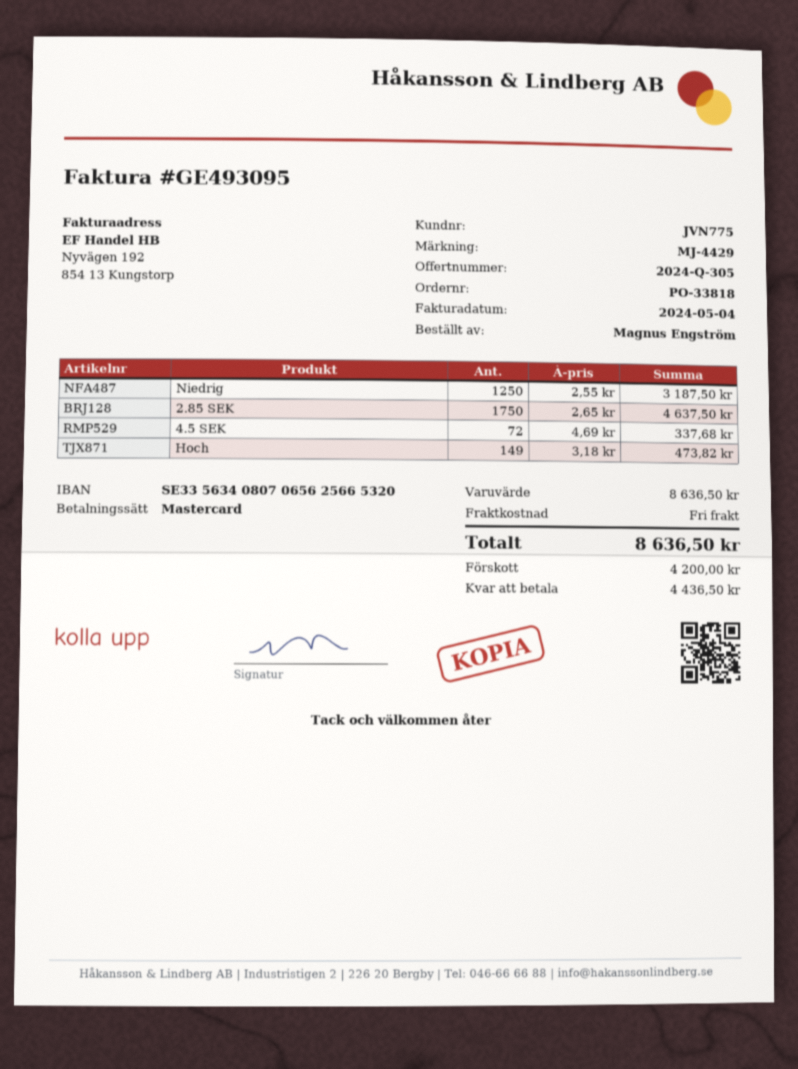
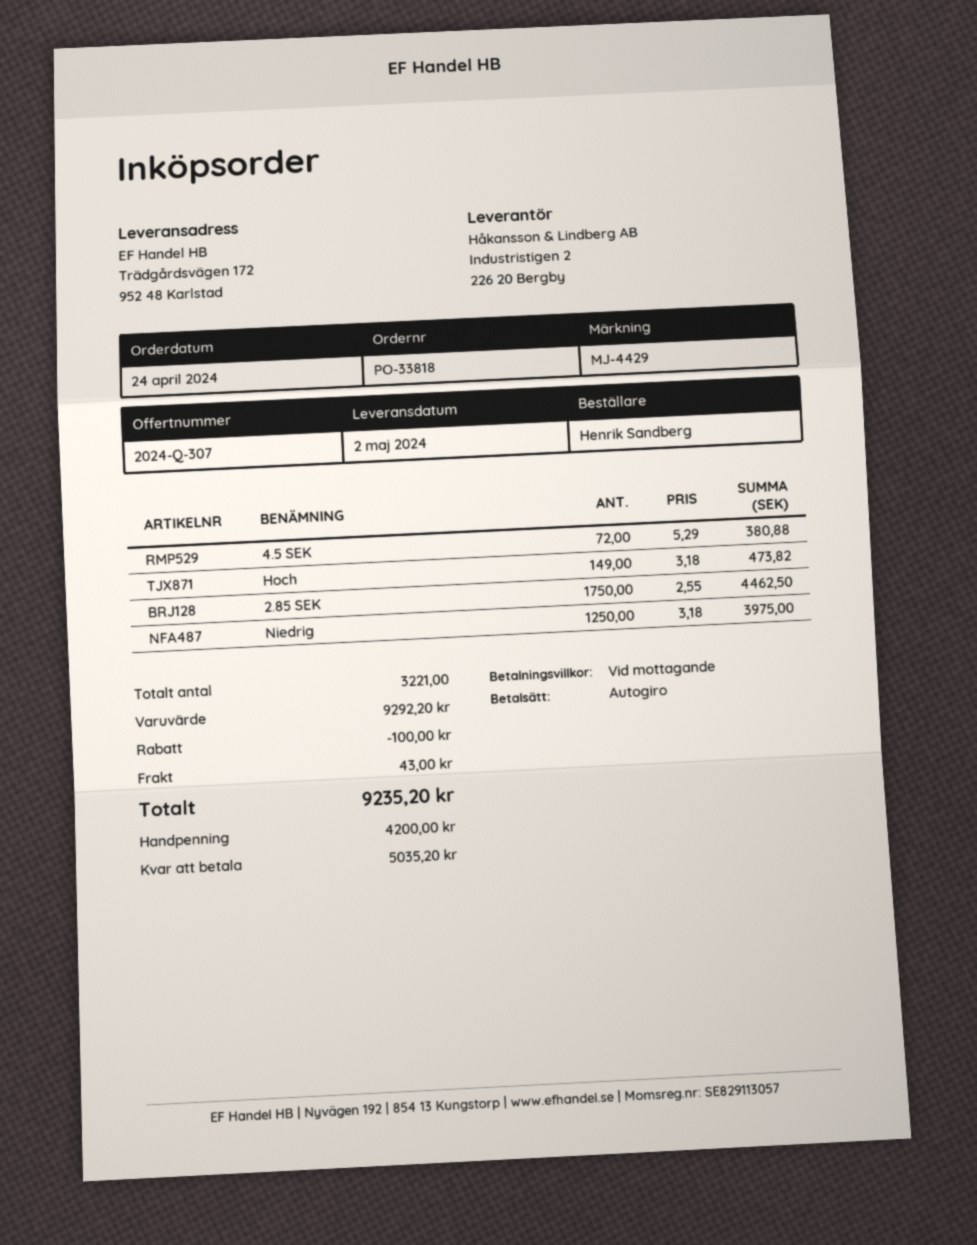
quote number: 2024-Q-305 -> 2024-Q-307
ordered by: Magnus Engström -> Henrik Sandberg
payment method: Mastercard -> direct debit
Niedrig: 1250 x 2.55 = 3187.50 -> 1250 x 3.18 = 3975.00
2.85 SEK: 1750 x 2.65 = 4637.50 -> 1750 x 2.55 = 4462.50
4.5 SEK: 72 x 4.69 = 337.68 -> 72 x 5.29 = 380.88
subtotal: 8636.50 -> 9292.20
discount: none -> 100.00
shipping: 0.00 -> 43.00
total: 8636.50 -> 9235.20
balance: 4436.50 -> 5035.20

